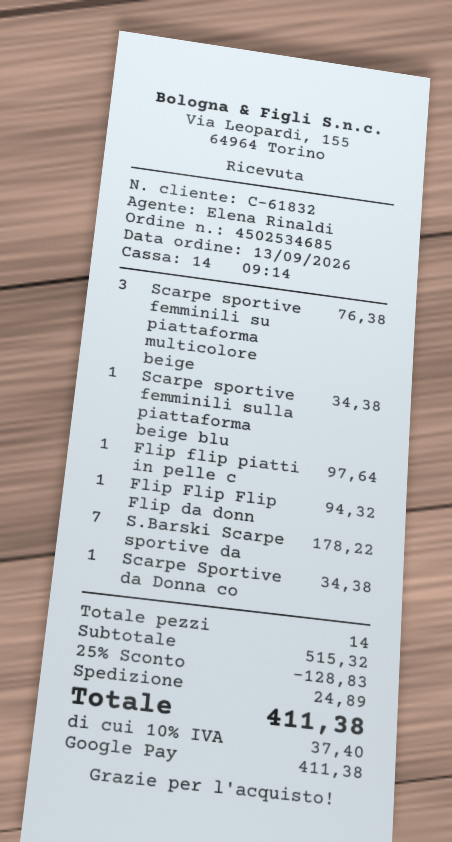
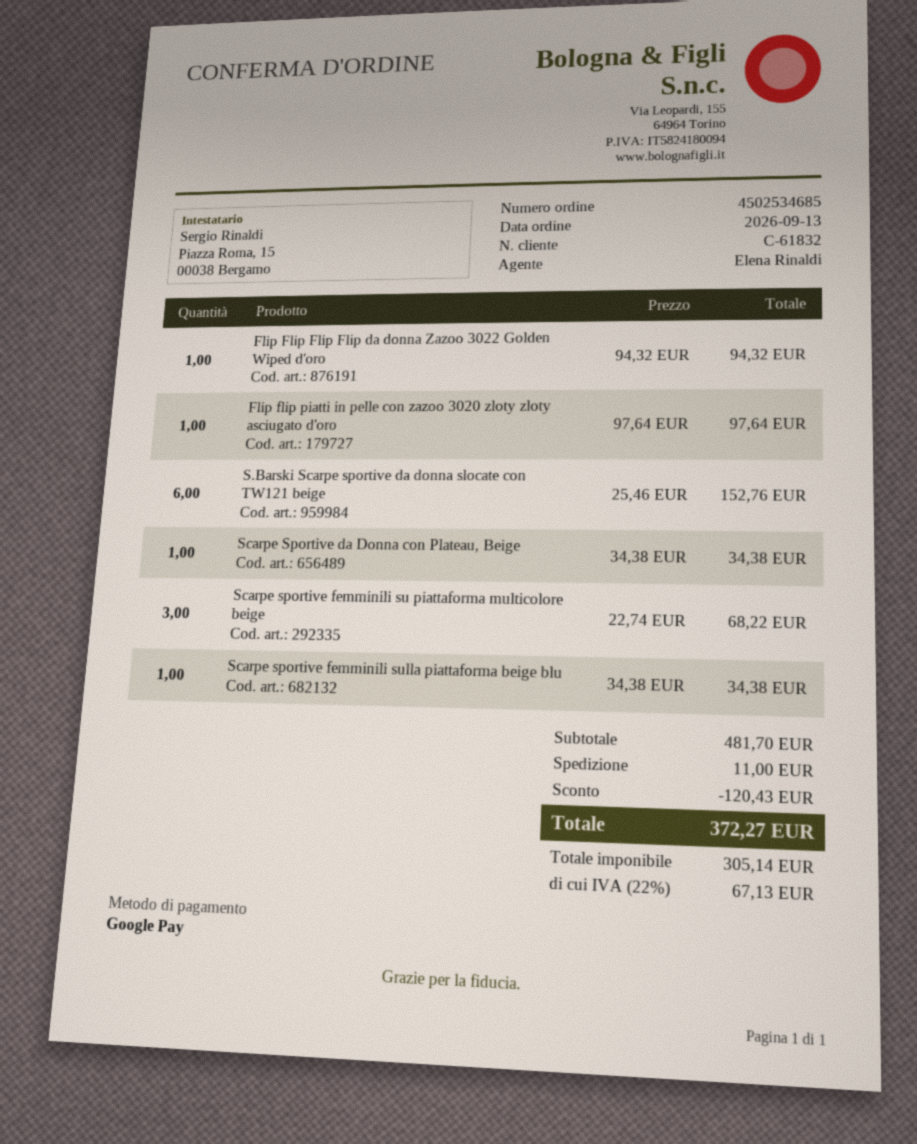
Scarpe sportive femminili su piattaforma multicolore beige: 3 for 76.38 -> 3 for 68.22
S.Barski Scarpe sportive da: 7 for 178.22 -> 6 for 152.76
subtotal: 515.32 -> 481.70
discount: 128.83 -> 120.43
shipping: 24.89 -> 11.00
tax: 10% = 37.40 -> 22% = 67.13
total: 411.38 -> 372.27

